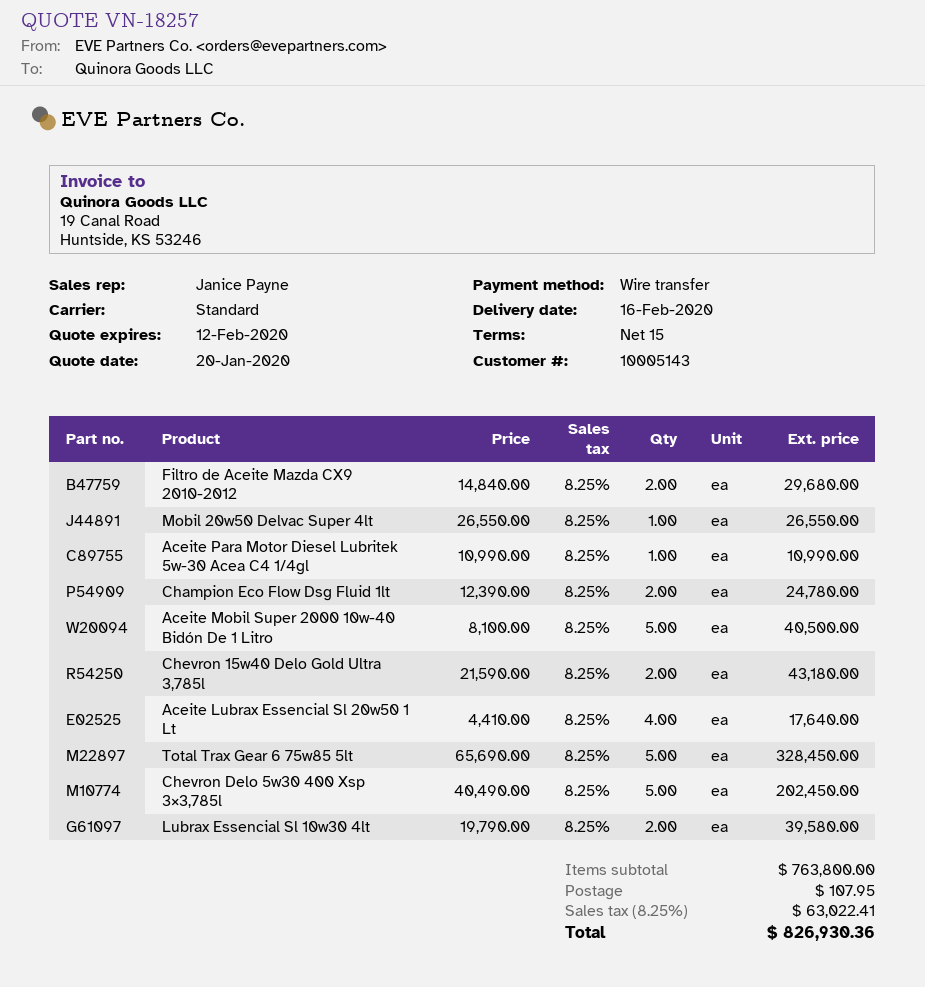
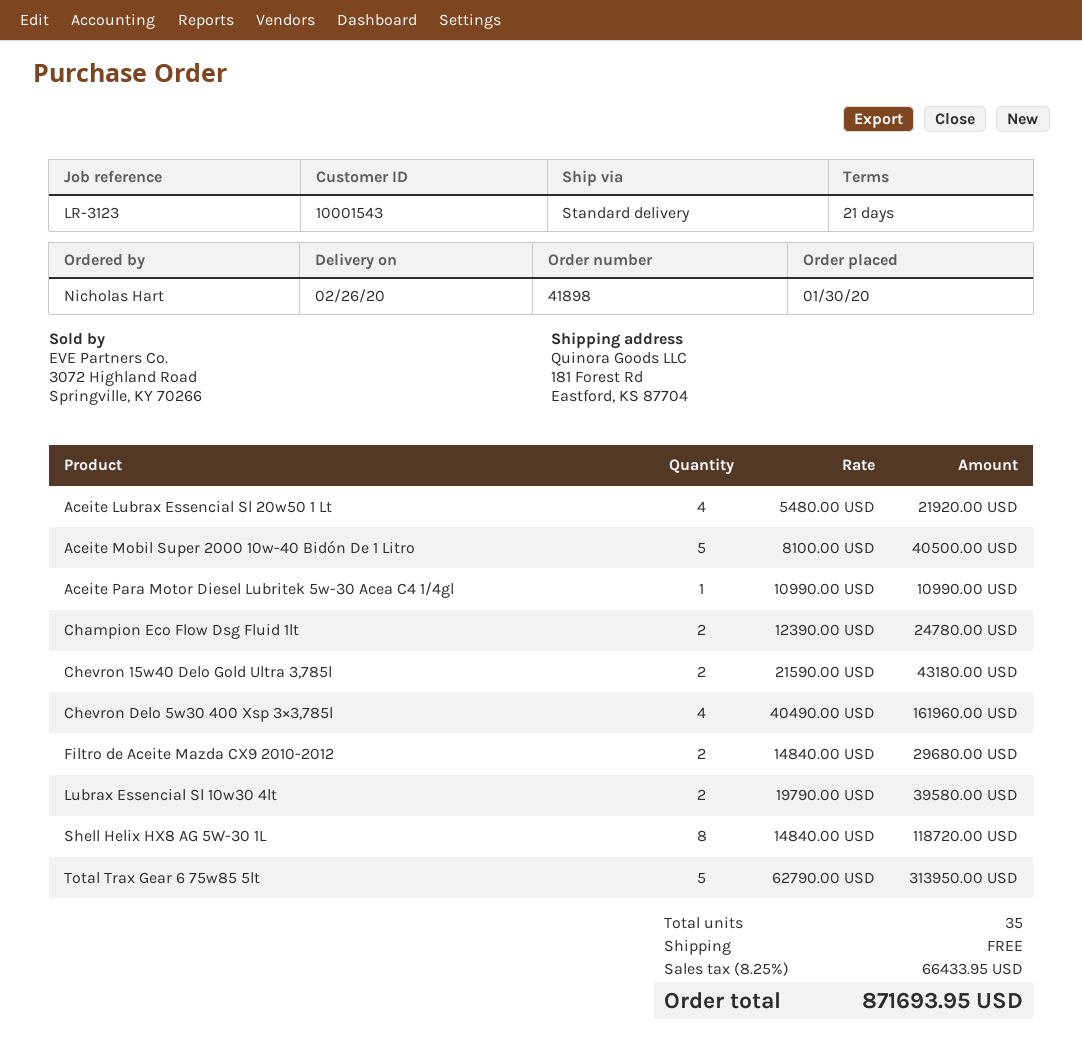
delivery date: 2020-02-16 -> 2020-02-26
payment terms: 15 days -> 21 days
customer number: 10005143 -> 10001543
Mobil 20w50 Delvac Super 4lt: 1 x 26550.00 = 26550.00 -> none
Aceite Lubrax Essencial Sl 20w50 1 Lt: 4 x 4410.00 = 17640.00 -> 4 x 5480.00 = 21920.00
Total Trax Gear 6 75w85 5lt: 5 x 65690.00 = 328450.00 -> 5 x 62790.00 = 313950.00
Chevron Delo 5w30 400 Xsp 3×3,785l: 5 x 40490.00 = 202450.00 -> 4 x 40490.00 = 161960.00
Shell Helix HX8 AG 5W-30 1L: none -> 8 x 14840.00 = 118720.00
shipping: 107.95 -> 0.00
tax: 8.25% = 63022.41 -> 8.25% = 66433.95
total: 826930.36 -> 871693.95

